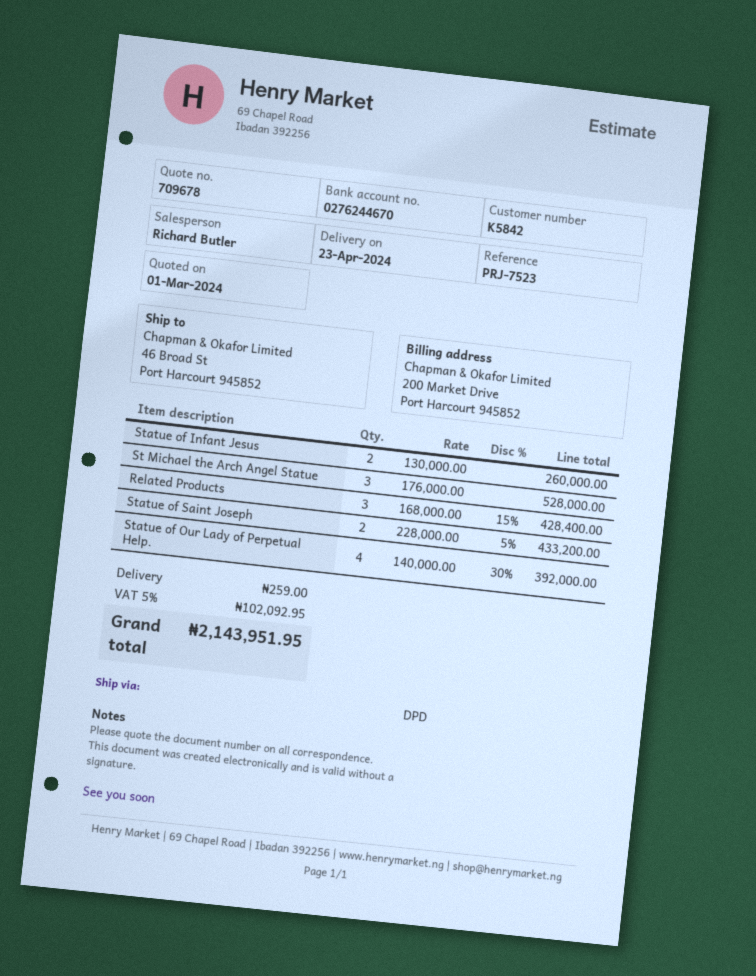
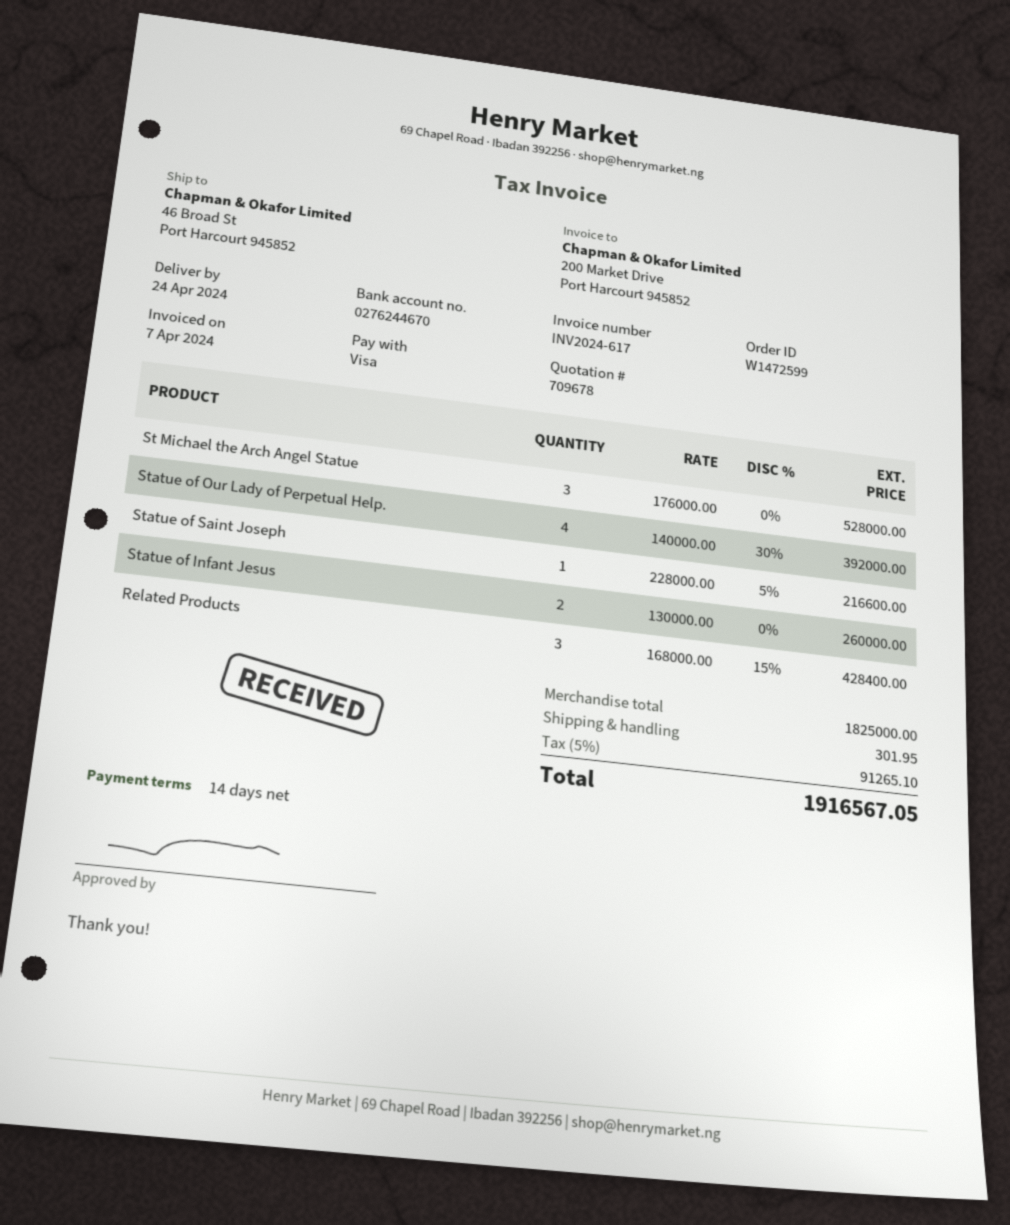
delivery date: 2024-04-23 -> 2024-04-24
Statue of Saint Joseph: 2 x 228000.00 - 5% = 433200.00 -> 1 x 228000.00 - 5% = 216600.00
shipping: 259.00 -> 301.95
tax: 5% = 102092.95 -> 5% = 91265.10
total: 2143951.95 -> 1916567.05

